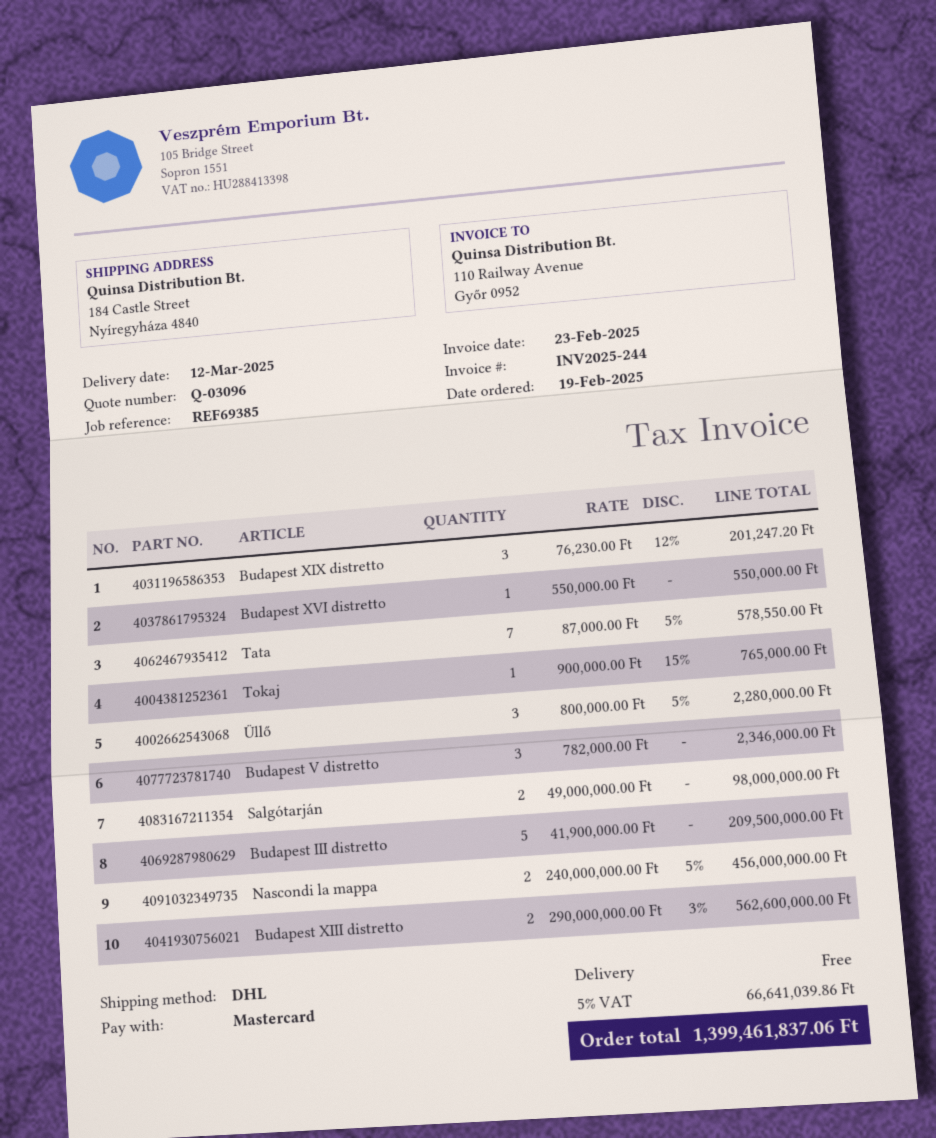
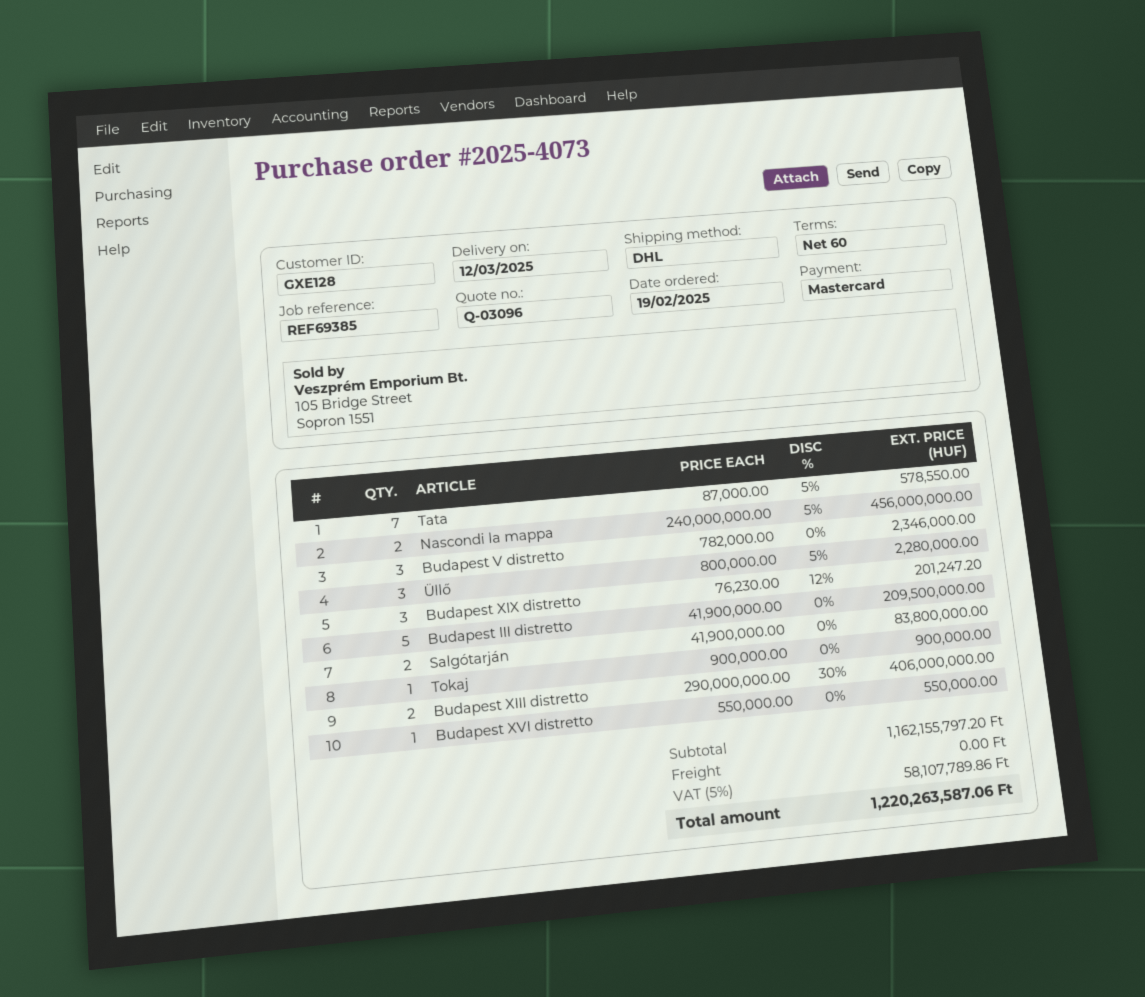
Tokaj: 1 x 900000.00 - 15% = 765000.00 -> 1 x 900000.00 = 900000.00
Salgótarján: 2 x 49000000.00 = 98000000.00 -> 2 x 41900000.00 = 83800000.00
Budapest XIII distretto: 2 x 290000000.00 - 3% = 562600000.00 -> 2 x 290000000.00 - 30% = 406000000.00
tax: 5% = 66641039.86 -> 5% = 58107789.86
total: 1399461837.06 -> 1220263587.06

